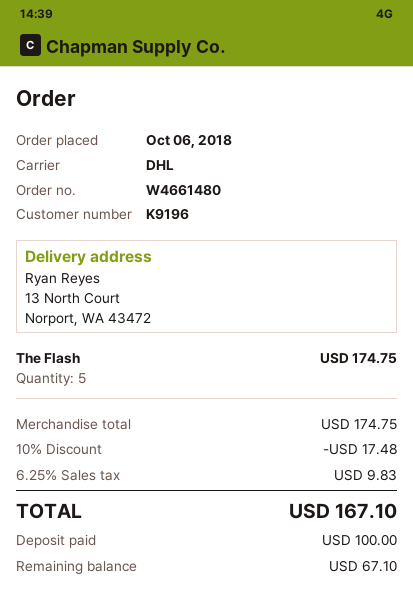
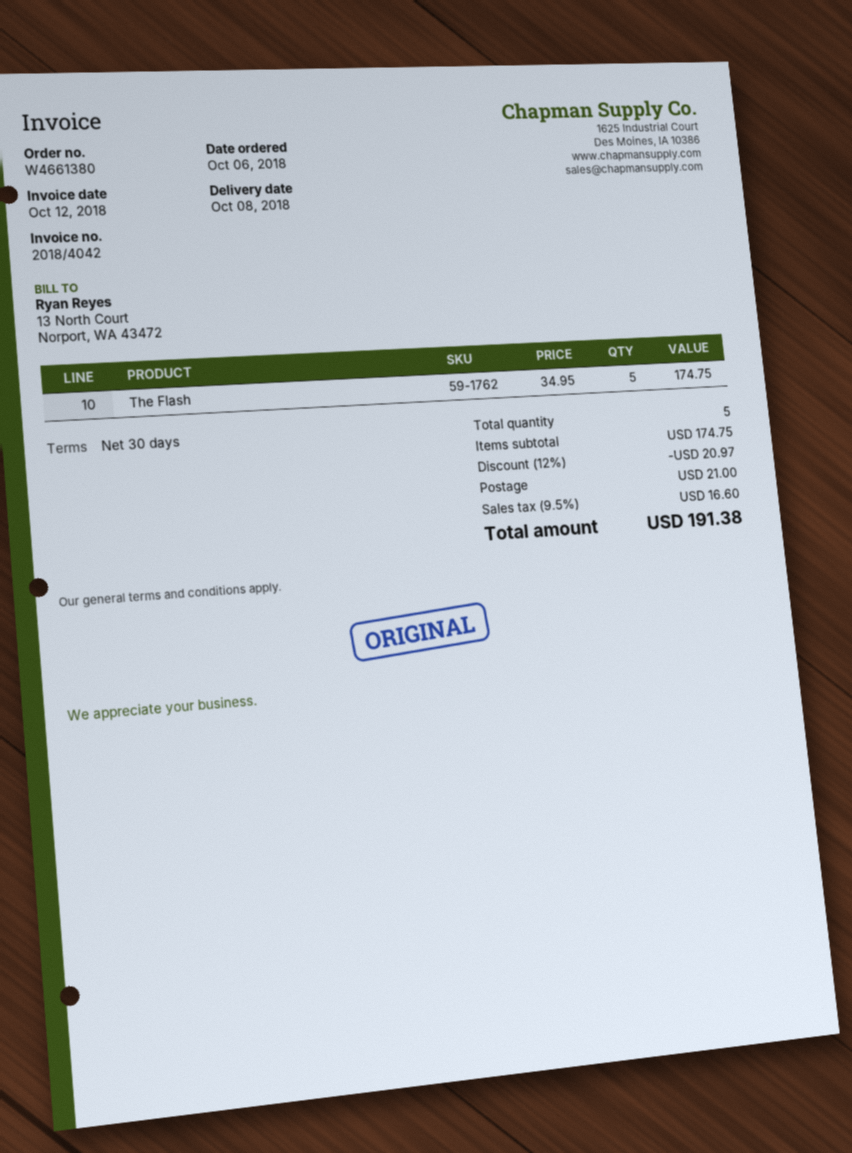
order number: W4661480 -> W4661380
discount: 10% = 17.48 -> 12% = 20.97
shipping: none -> 21.00
tax: 6.25% = 9.83 -> 9.5% = 16.60
total: 167.10 -> 191.38

